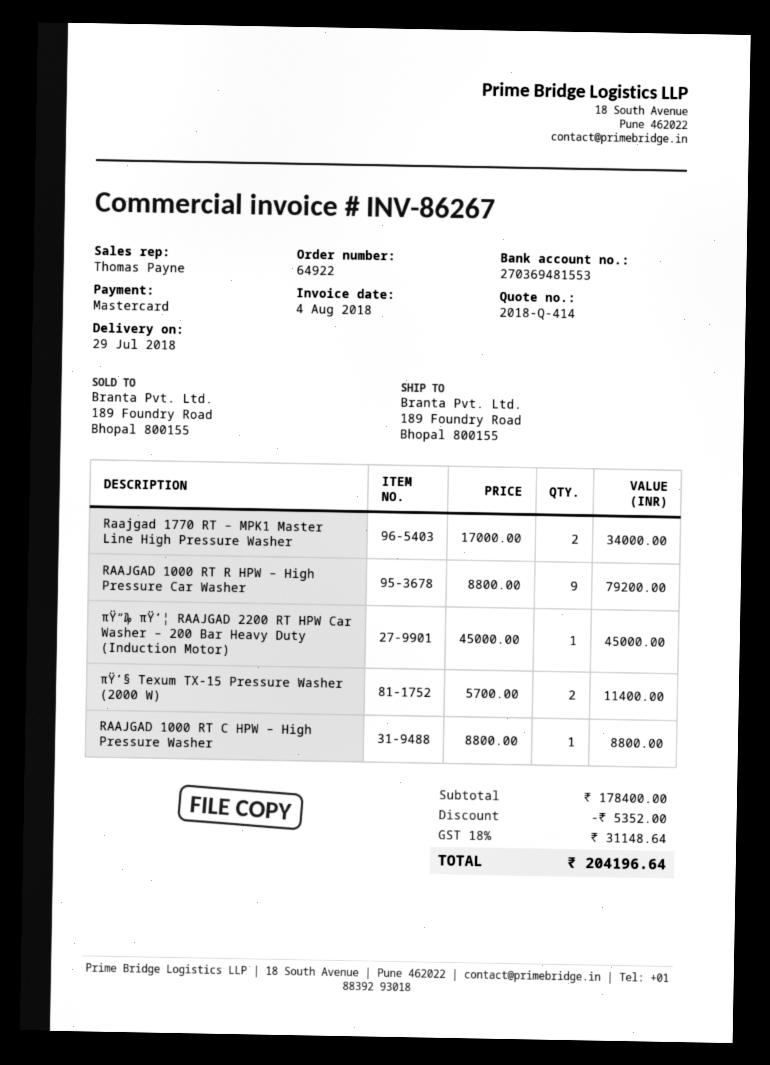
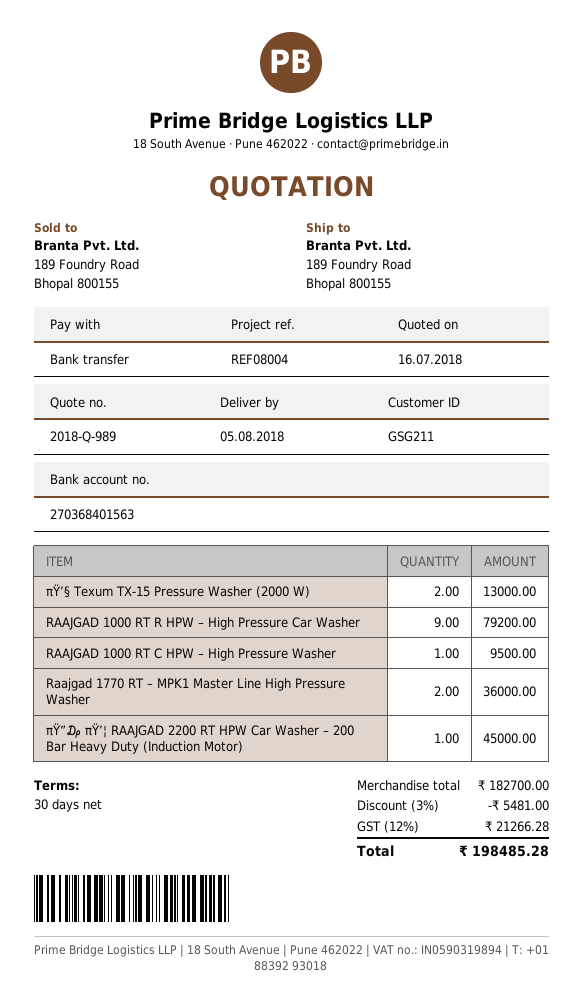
quote number: 2018-Q-414 -> 2018-Q-989
delivery date: 2018-07-29 -> 2018-08-05
payment method: Mastercard -> bank transfer
bank account: 270369481553 -> 270368401563
Raajgad 1770 RT – MPK1 Master Line High Pressure Washer: 2 for 34000.00 -> 2 for 36000.00
πŸ’§ Texum TX-15 Pressure Washer (2000 W): 2 for 11400.00 -> 2 for 13000.00
RAAJGAD 1000 RT C HPW – High Pressure Washer: 1 for 8800.00 -> 1 for 9500.00
subtotal: 178400.00 -> 182700.00
discount: 5352.00 -> 5481.00
tax: 18% = 31148.64 -> 12% = 21266.28
total: 204196.64 -> 198485.28

